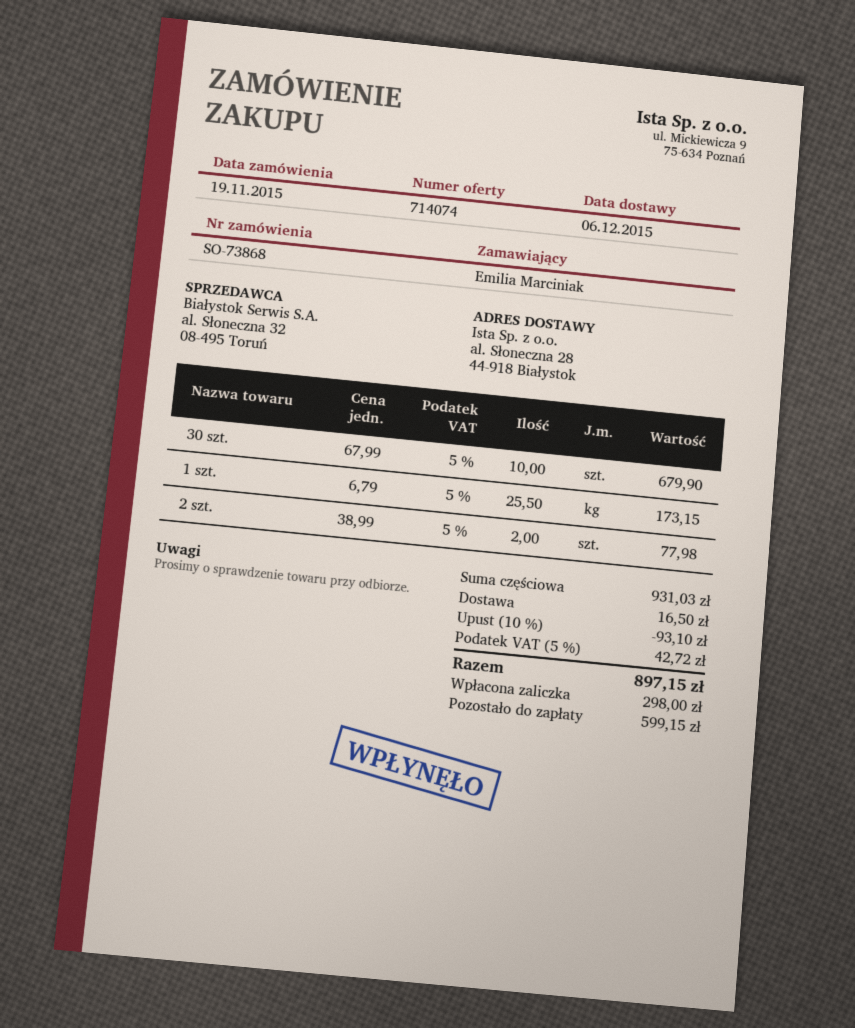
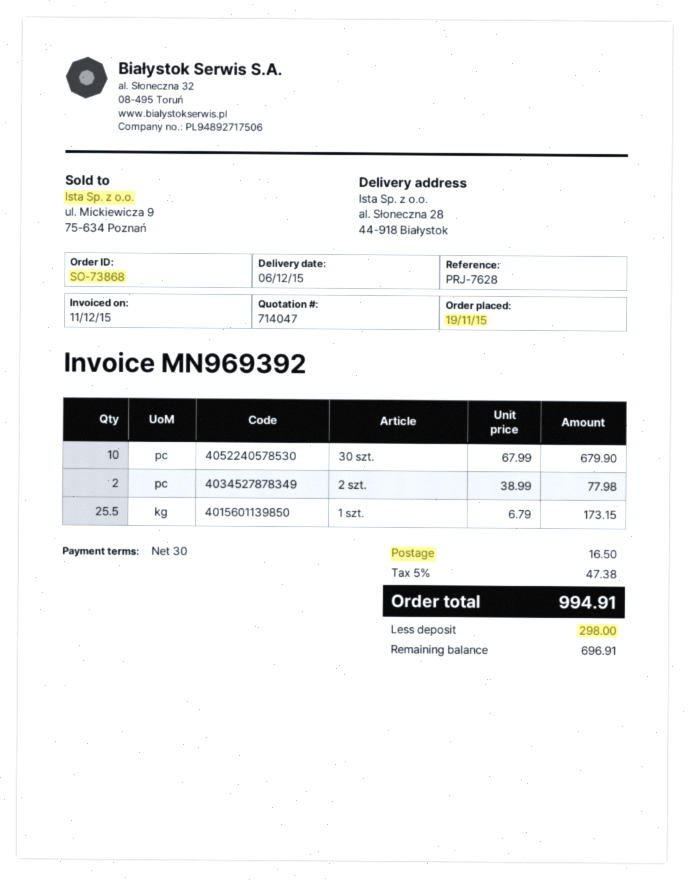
quote number: 714074 -> 714047
discount: 10% = 93.10 -> none
tax: 5% = 42.72 -> 5% = 47.38
total: 897.15 -> 994.91
balance: 599.15 -> 696.91

